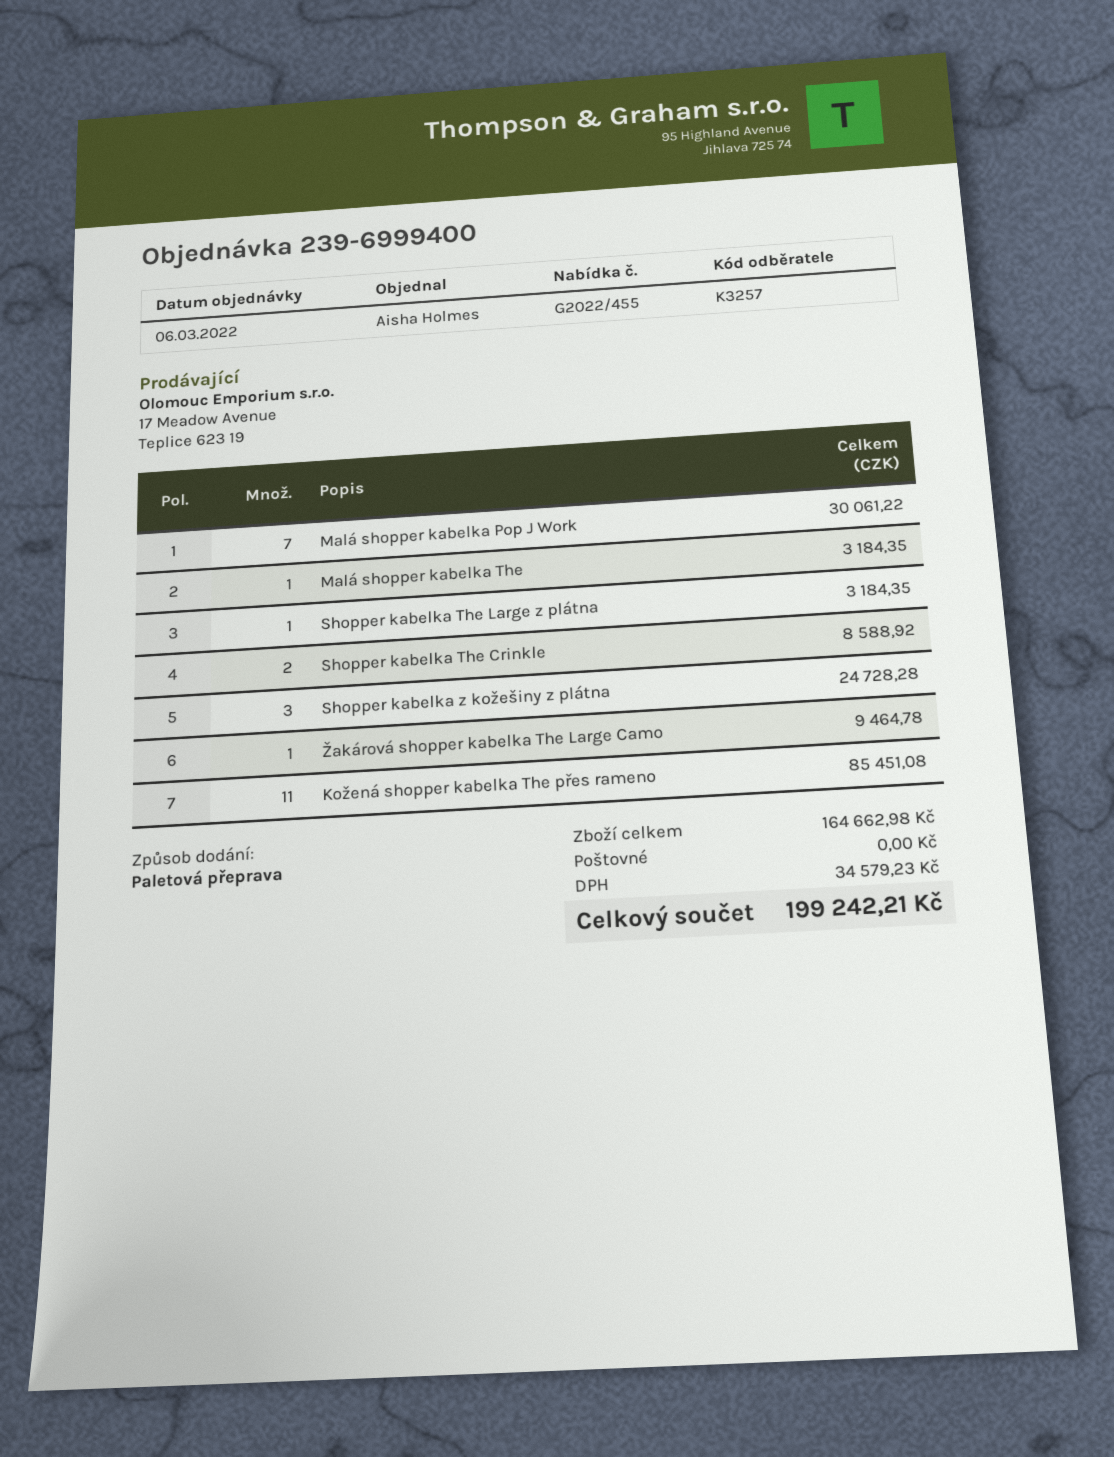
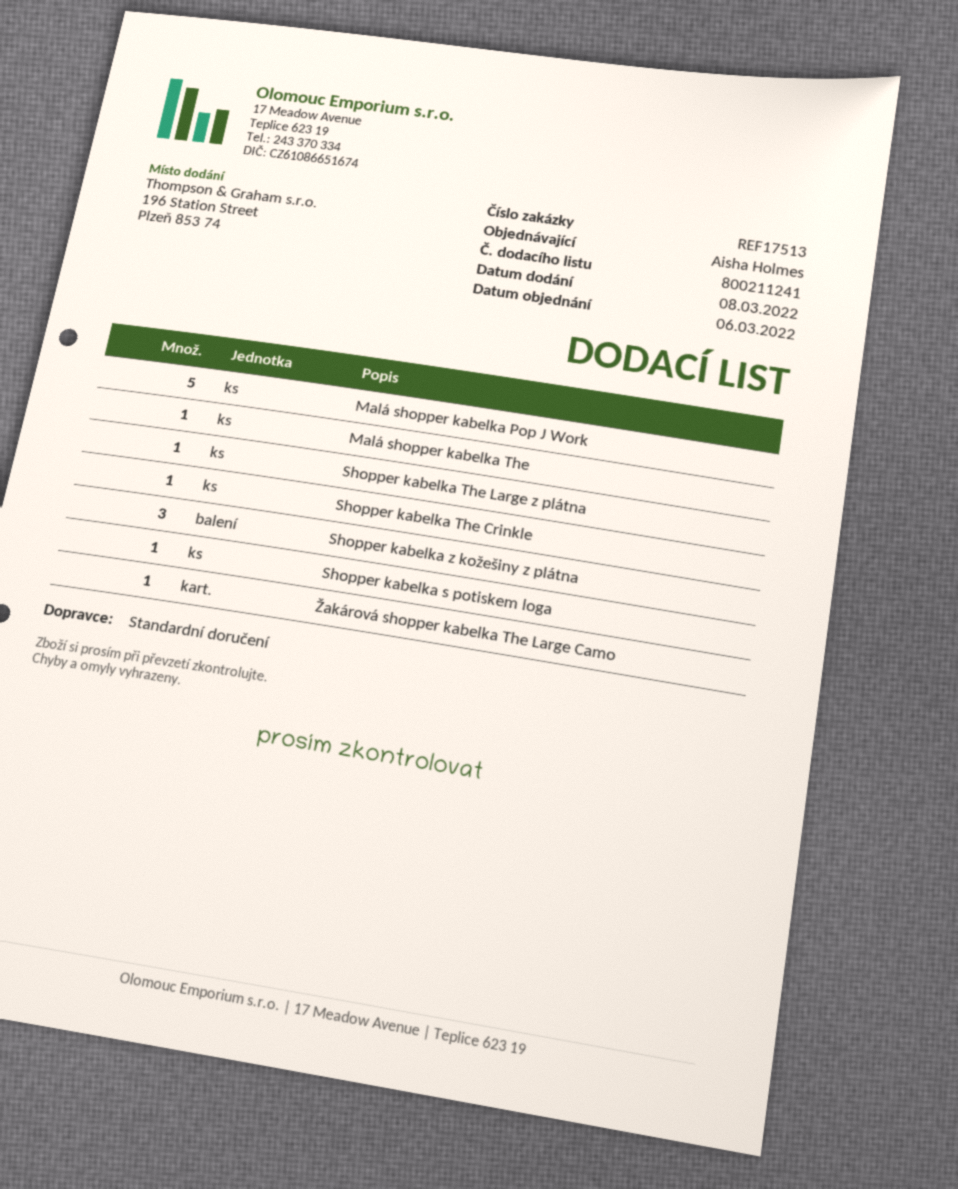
shipping method: pallet freight -> standard
Malá shopper kabelka Pop J Work: 7 -> 5
Shopper kabelka The Crinkle: 2 -> 1
Kožená shopper kabelka The přes rameno: 11 -> none
Shopper kabelka s potiskem loga: none -> 1

